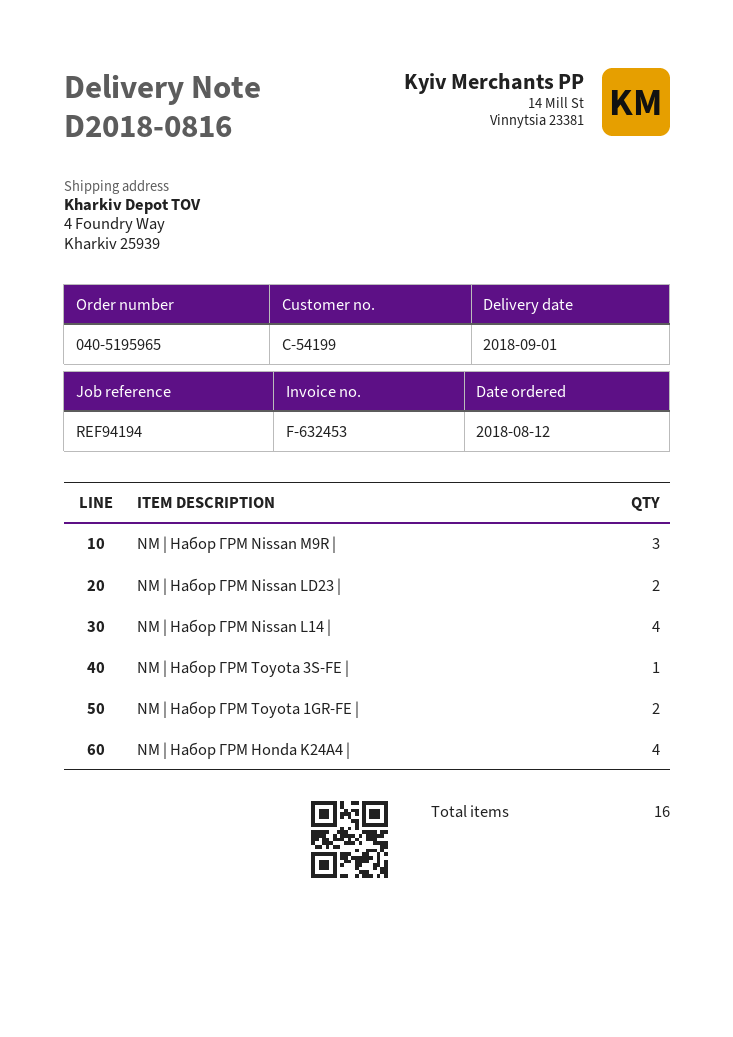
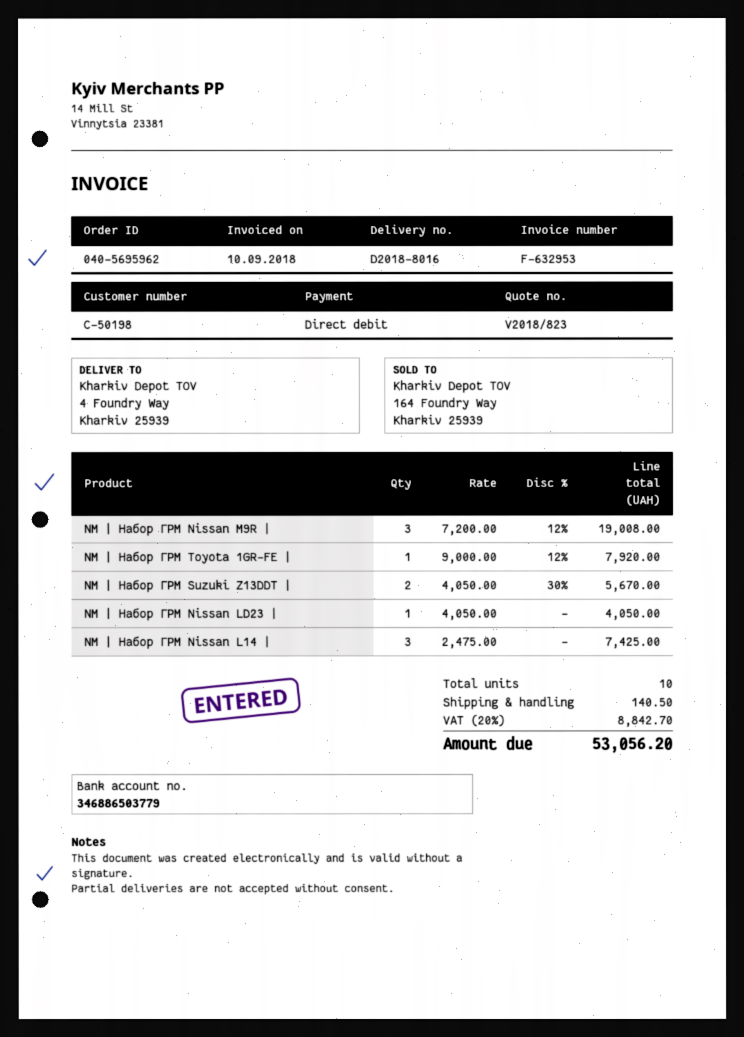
order number: 040-5195965 -> 040-5695962
delivery note number: D2018-0816 -> D2018-8016
invoice number: F-632453 -> F-632953
customer number: C-54199 -> C-50198
NM | Набор ГРМ Nissan LD23 |: 2 -> 1
NM | Набор ГРМ Nissan L14 |: 4 -> 3
NM | Набор ГРМ Toyota 3S-FE |: 1 -> none
NM | Набор ГРМ Toyota 1GR-FE |: 2 -> 1
NM | Набор ГРМ Honda K24A4 |: 4 -> none
NM | Набор ГРМ Suzuki Z13DDT |: none -> 2
total quantity: 16 -> 10

